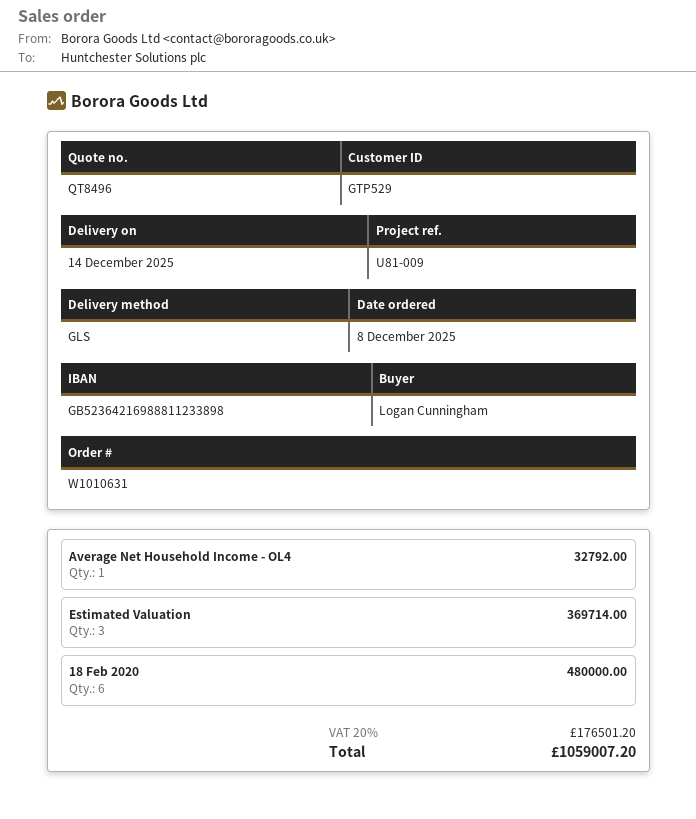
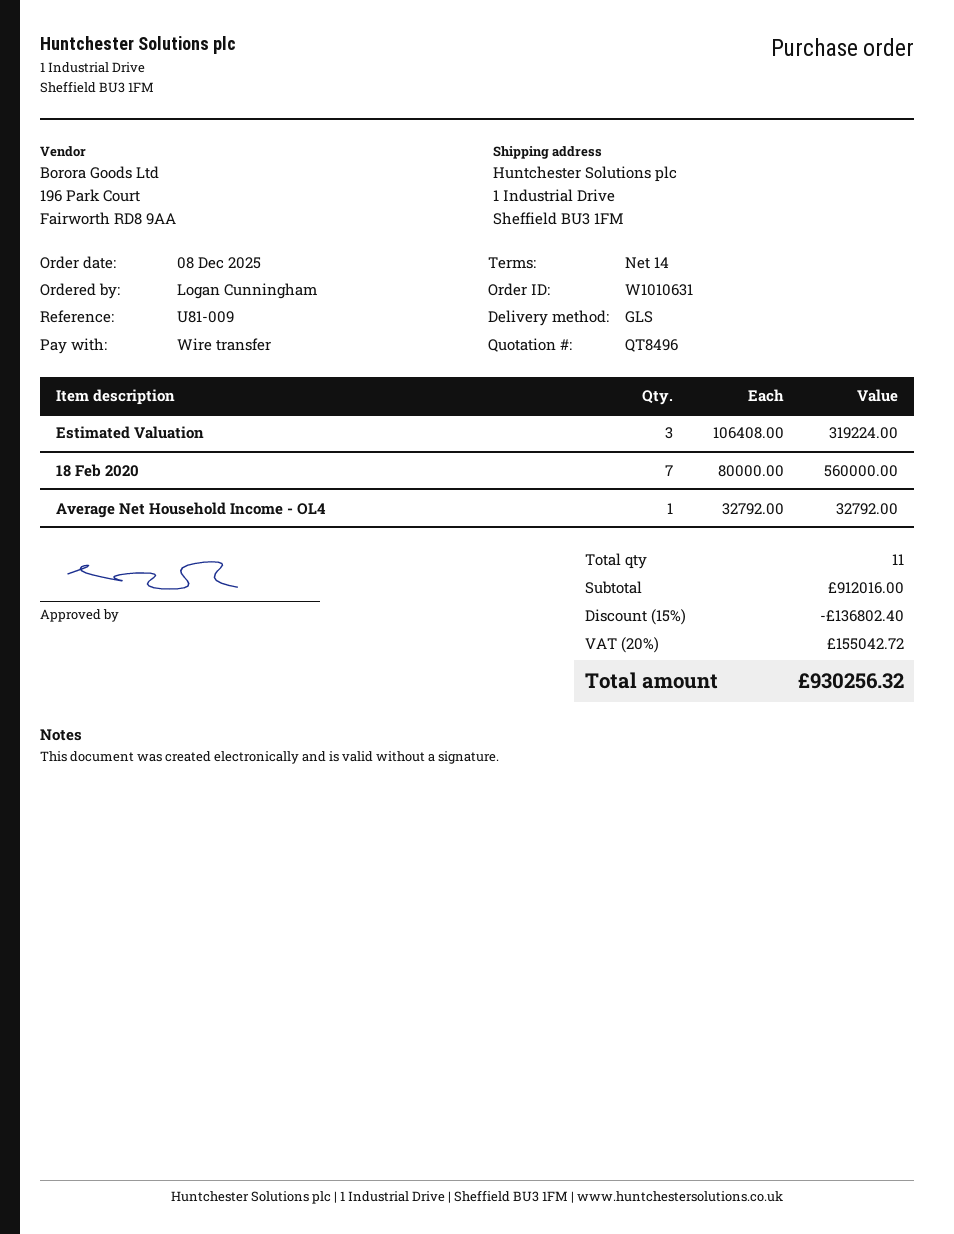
Estimated Valuation: 3 for 369714.00 -> 3 for 319224.00
18 Feb 2020: 6 for 480000.00 -> 7 for 560000.00
discount: none -> 15% = 136802.40
tax: 20% = 176501.20 -> 20% = 155042.72
total: 1059007.20 -> 930256.32

